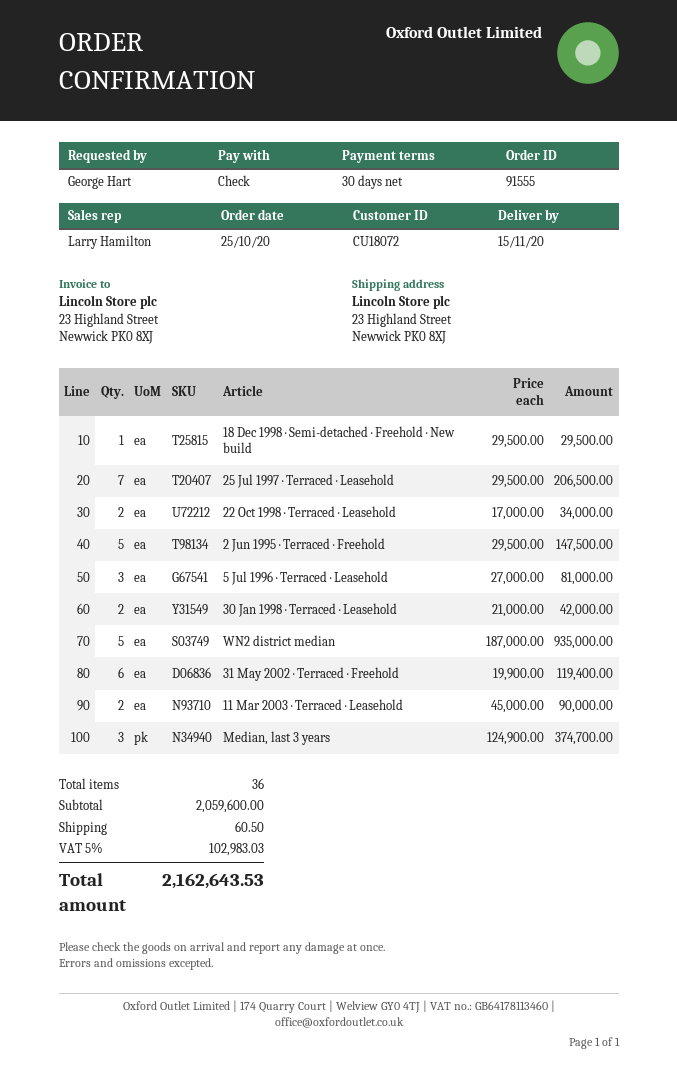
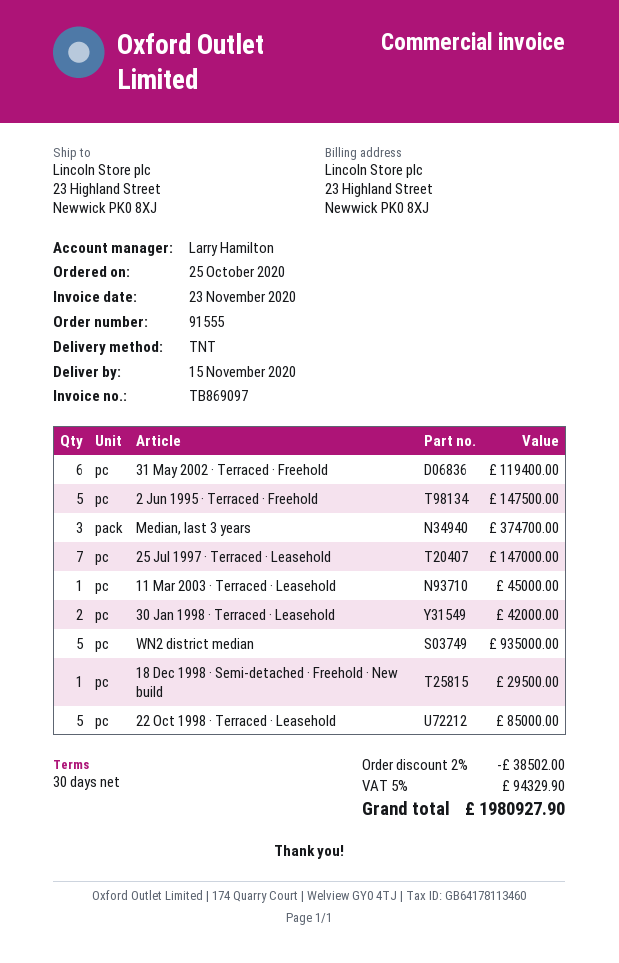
25 Jul 1997 · Terraced · Leasehold: 7 for 206500.00 -> 7 for 147000.00
22 Oct 1998 · Terraced · Leasehold: 2 for 34000.00 -> 5 for 85000.00
5 Jul 1996 · Terraced · Leasehold: 3 for 81000.00 -> none
11 Mar 2003 · Terraced · Leasehold: 2 for 90000.00 -> 1 for 45000.00
discount: none -> 2% = 38502.00
shipping: 60.50 -> none
tax: 5% = 102983.03 -> 5% = 94329.90
total: 2162643.53 -> 1980927.90

